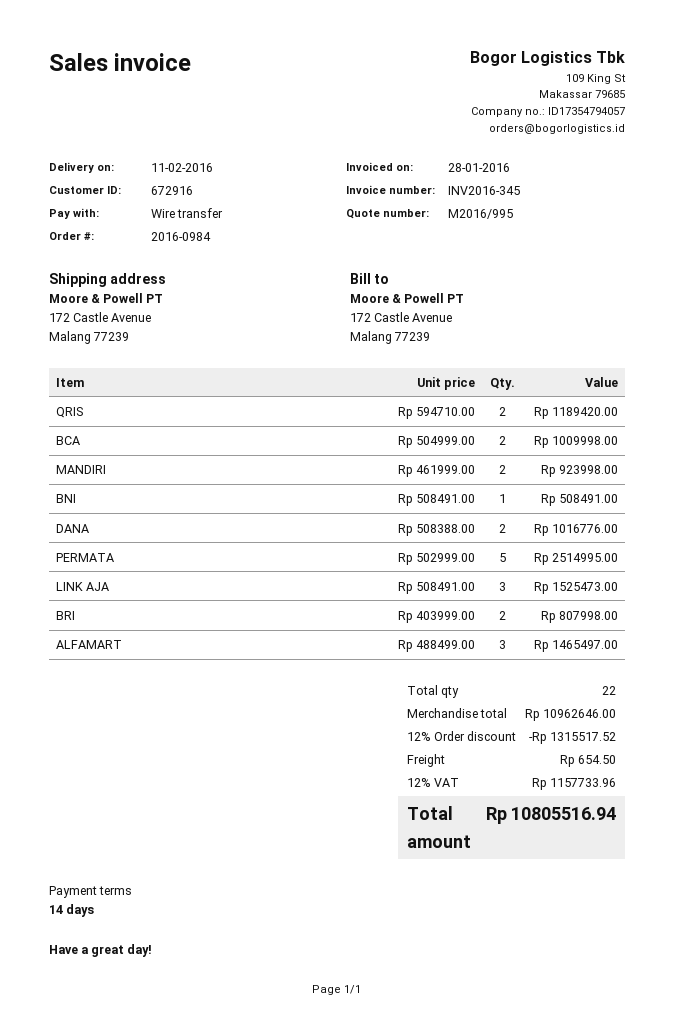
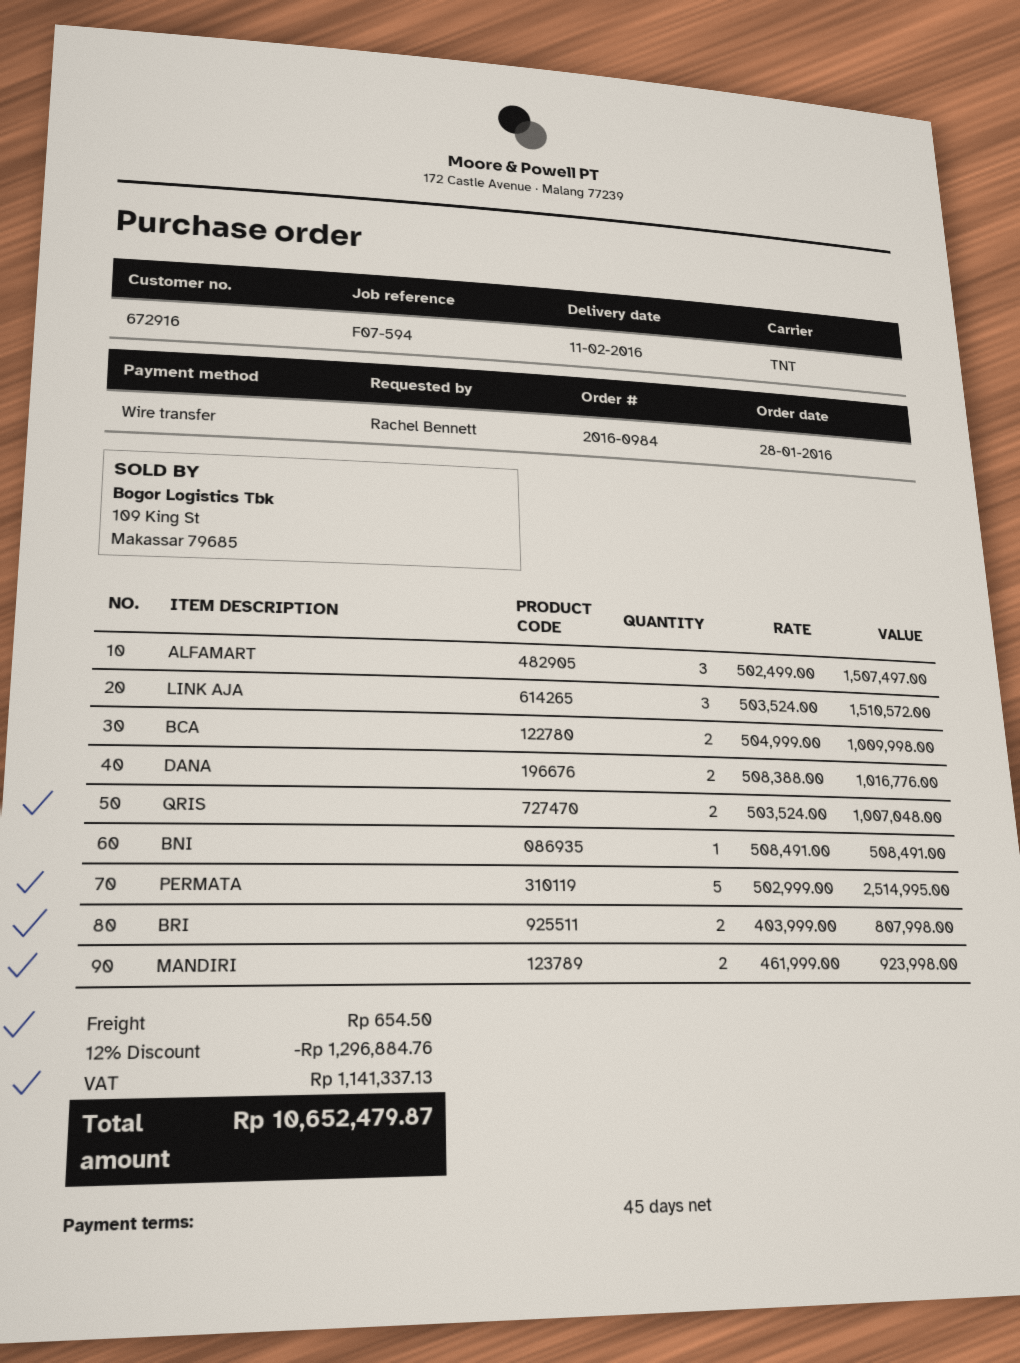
payment terms: 14 days -> 45 days
QRIS: 2 x 594710.00 = 1189420.00 -> 2 x 503524.00 = 1007048.00
LINK AJA: 3 x 508491.00 = 1525473.00 -> 3 x 503524.00 = 1510572.00
ALFAMART: 3 x 488499.00 = 1465497.00 -> 3 x 502499.00 = 1507497.00
discount: 12% = 1315517.52 -> 12% = 1296884.76
tax: 1157733.96 -> 1141337.13
total: 10805516.94 -> 10652479.87

